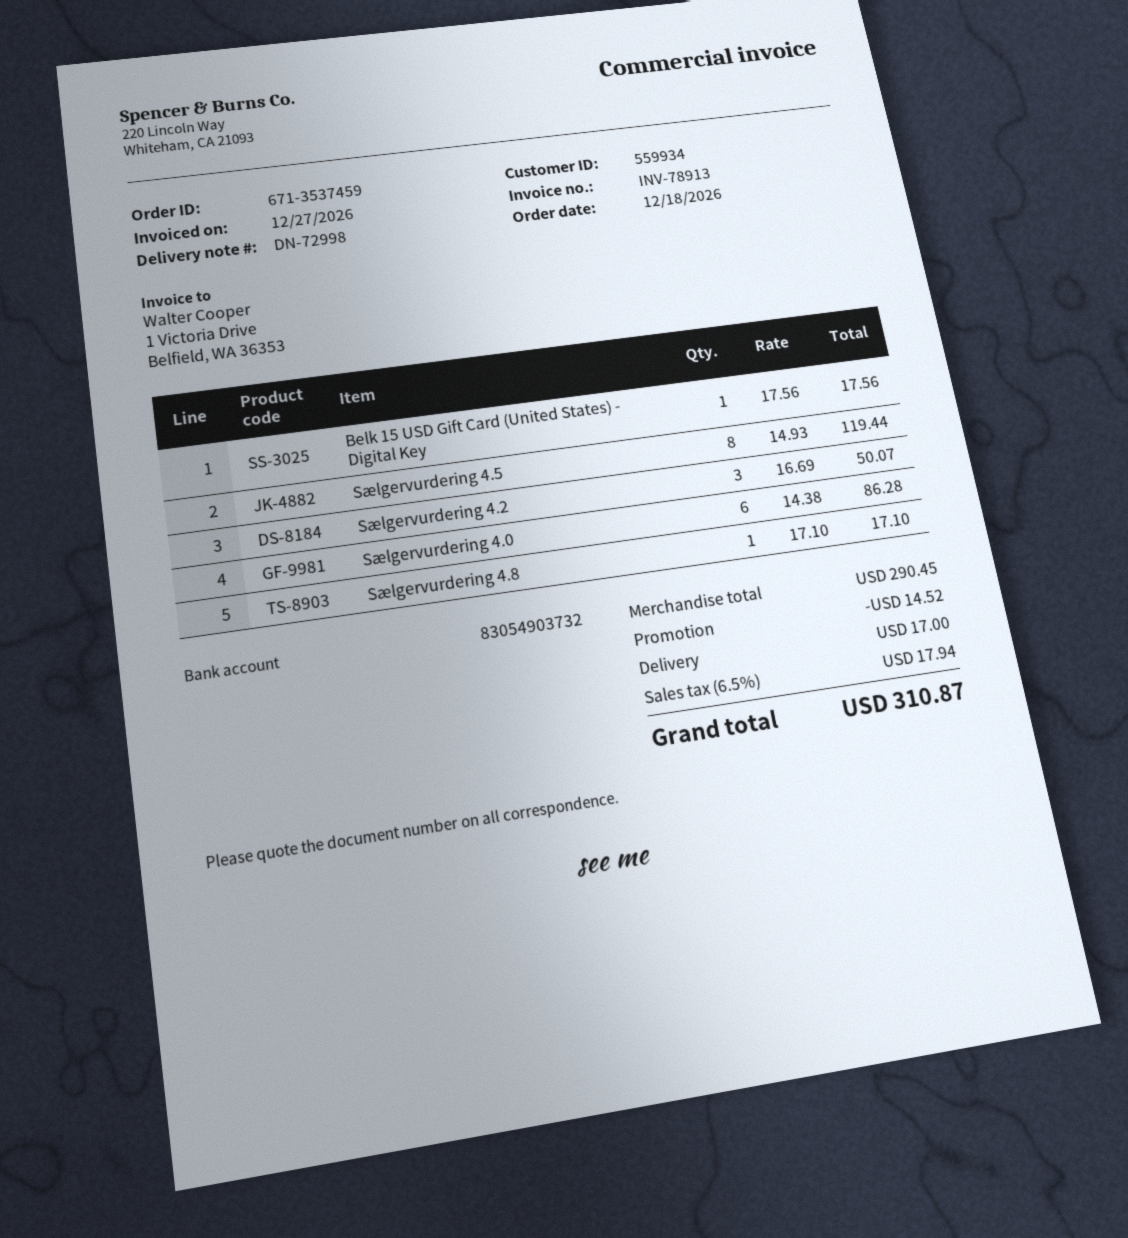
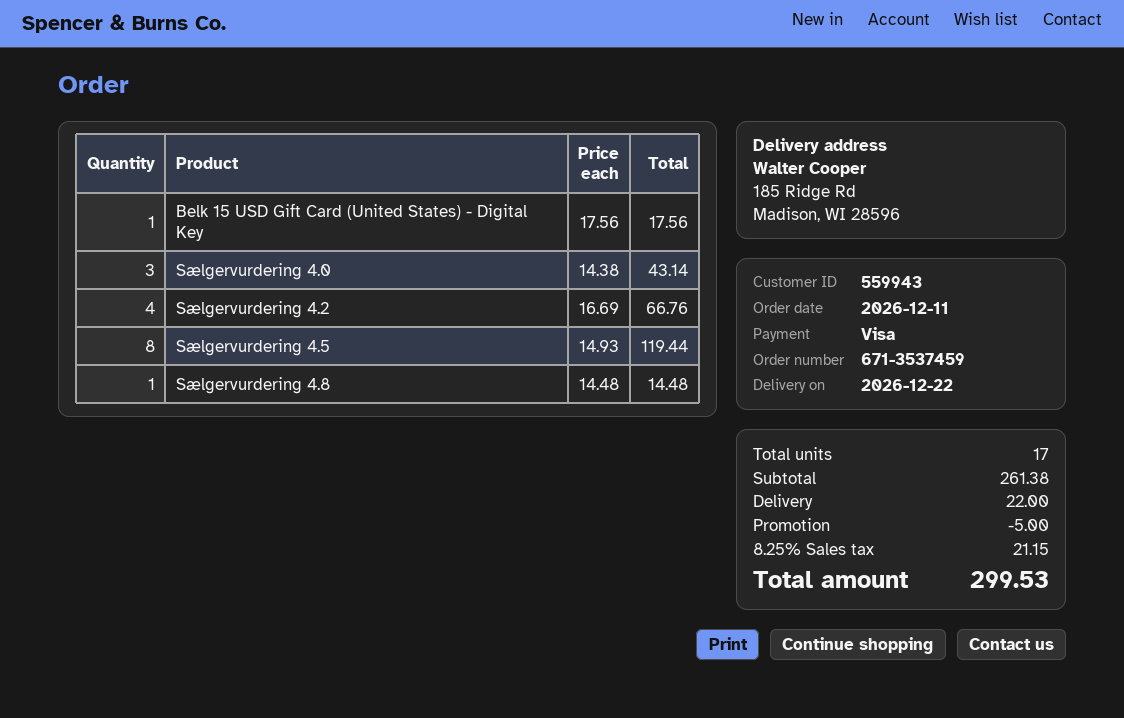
order date: 2026-12-18 -> 2026-12-11
customer number: 559934 -> 559943
Sælgervurdering 4.2: 3 x 16.69 = 50.07 -> 4 x 16.69 = 66.76
Sælgervurdering 4.0: 6 x 14.38 = 86.28 -> 3 x 14.38 = 43.14
Sælgervurdering 4.8: 1 x 17.10 = 17.10 -> 1 x 14.48 = 14.48
subtotal: 290.45 -> 261.38
discount: 14.52 -> 5.00
shipping: 17.00 -> 22.00
tax: 6.5% = 17.94 -> 8.25% = 21.15
total: 310.87 -> 299.53

